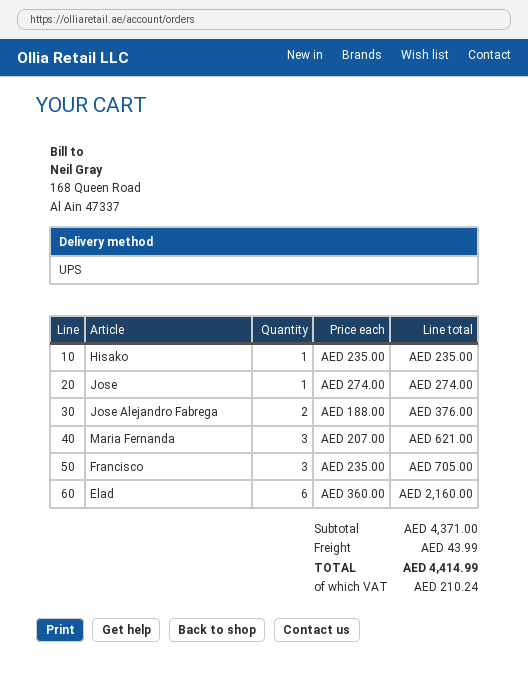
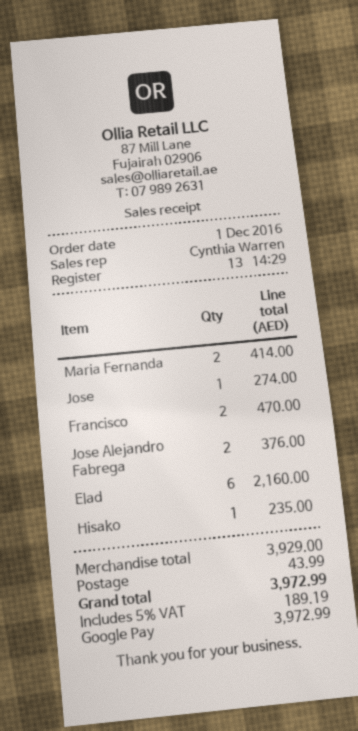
Maria Fernanda: 3 for 621.00 -> 2 for 414.00
Francisco: 3 for 705.00 -> 2 for 470.00
subtotal: 4371.00 -> 3929.00
tax: 210.24 -> 189.19
total: 4414.99 -> 3972.99

